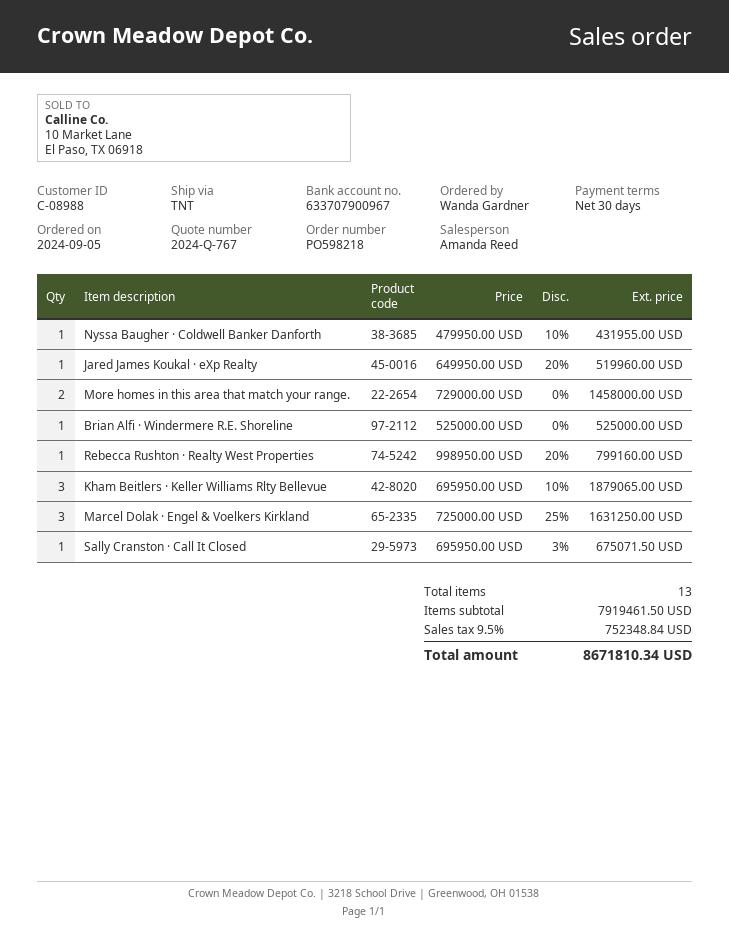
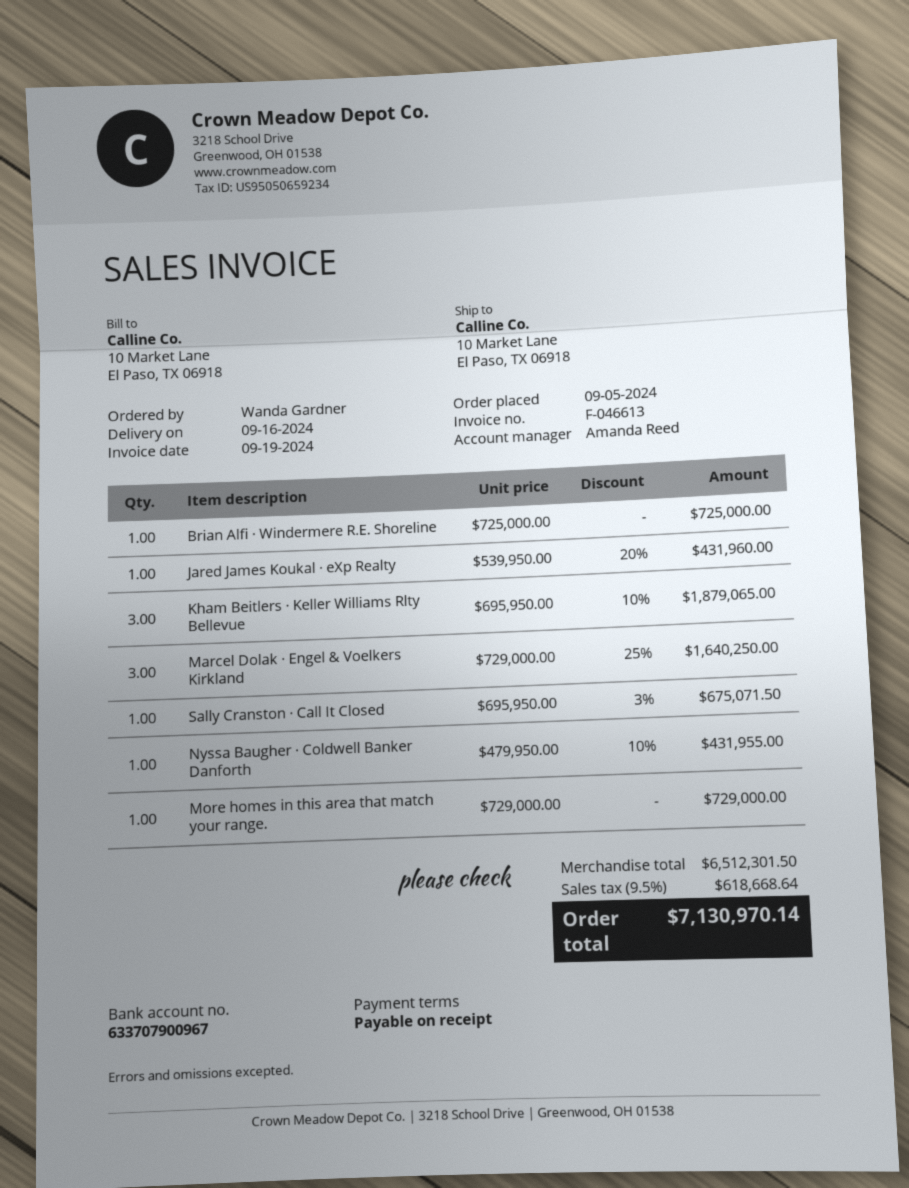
payment terms: 30 days -> on receipt
Jared James Koukal · eXp Realty: 1 x 649950.00 - 20% = 519960.00 -> 1 x 539950.00 - 20% = 431960.00
More homes in this area that match your range.: 2 x 729000.00 = 1458000.00 -> 1 x 729000.00 = 729000.00
Brian Alfi · Windermere R.E. Shoreline: 1 x 525000.00 = 525000.00 -> 1 x 725000.00 = 725000.00
Rebecca Rushton · Realty West Properties: 1 x 998950.00 - 20% = 799160.00 -> none
Marcel Dolak · Engel & Voelkers Kirkland: 3 x 725000.00 - 25% = 1631250.00 -> 3 x 729000.00 - 25% = 1640250.00
subtotal: 7919461.50 -> 6512301.50
tax: 9.5% = 752348.84 -> 9.5% = 618668.64
total: 8671810.34 -> 7130970.14

